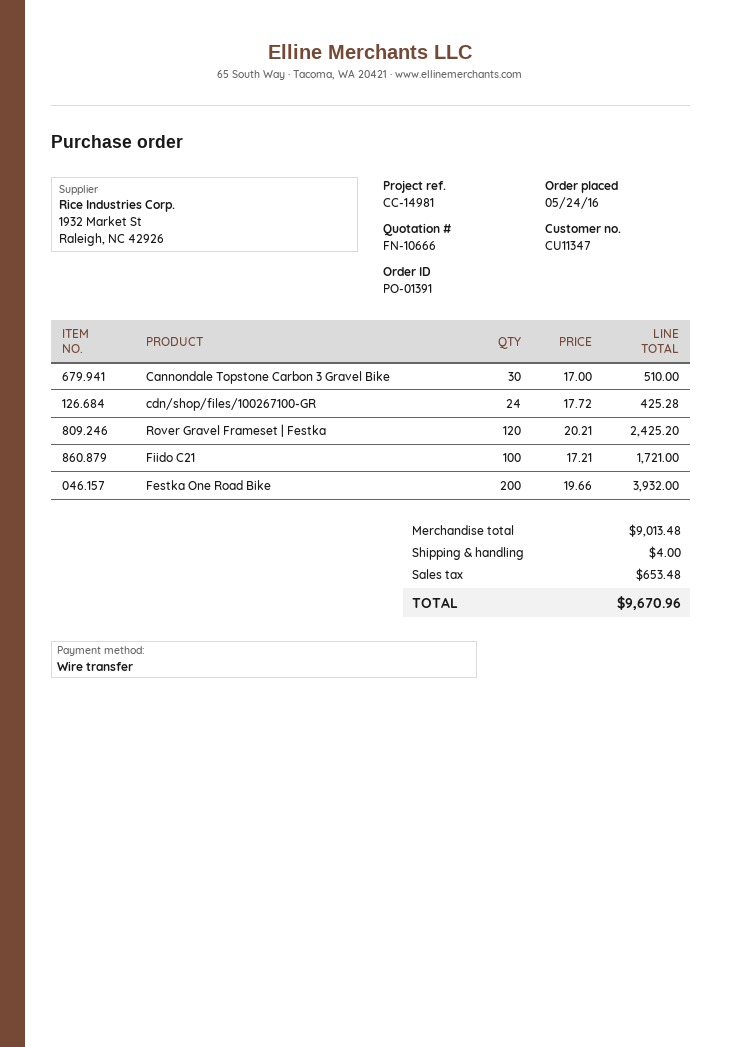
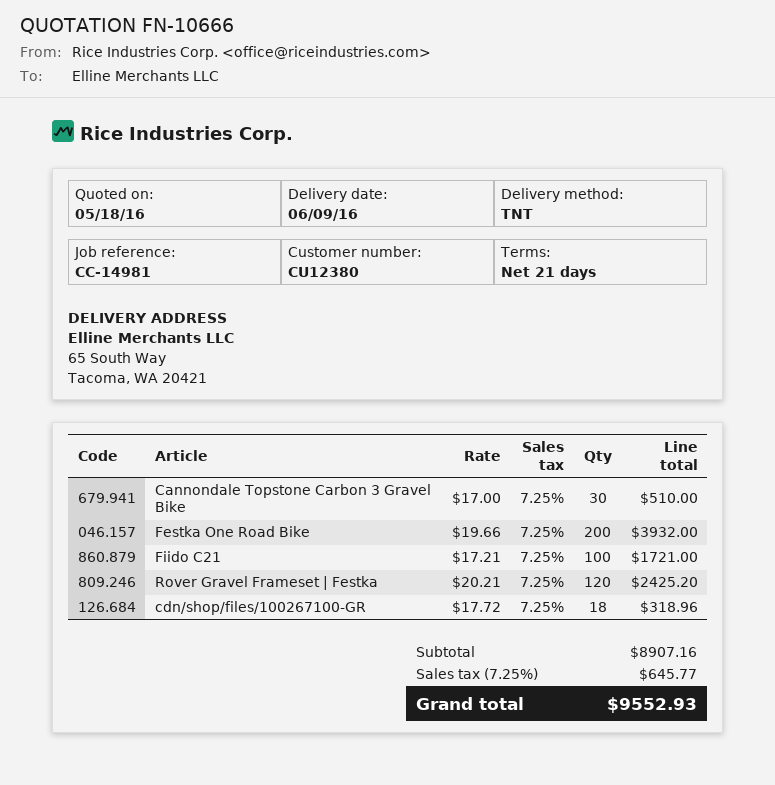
customer number: CU11347 -> CU12380
cdn/shop/files/100267100-GR: 24 x 17.72 = 425.28 -> 18 x 17.72 = 318.96
subtotal: 9013.48 -> 8907.16
shipping: 4.00 -> none
tax: 653.48 -> 645.77
total: 9670.96 -> 9552.93

